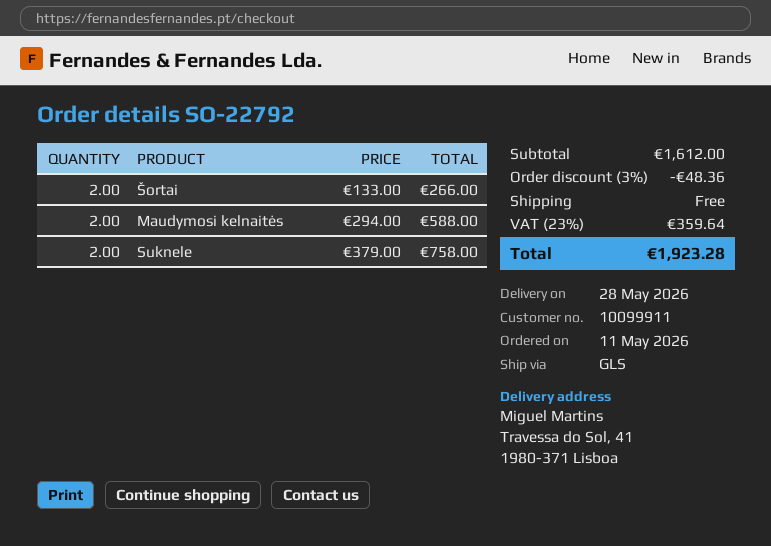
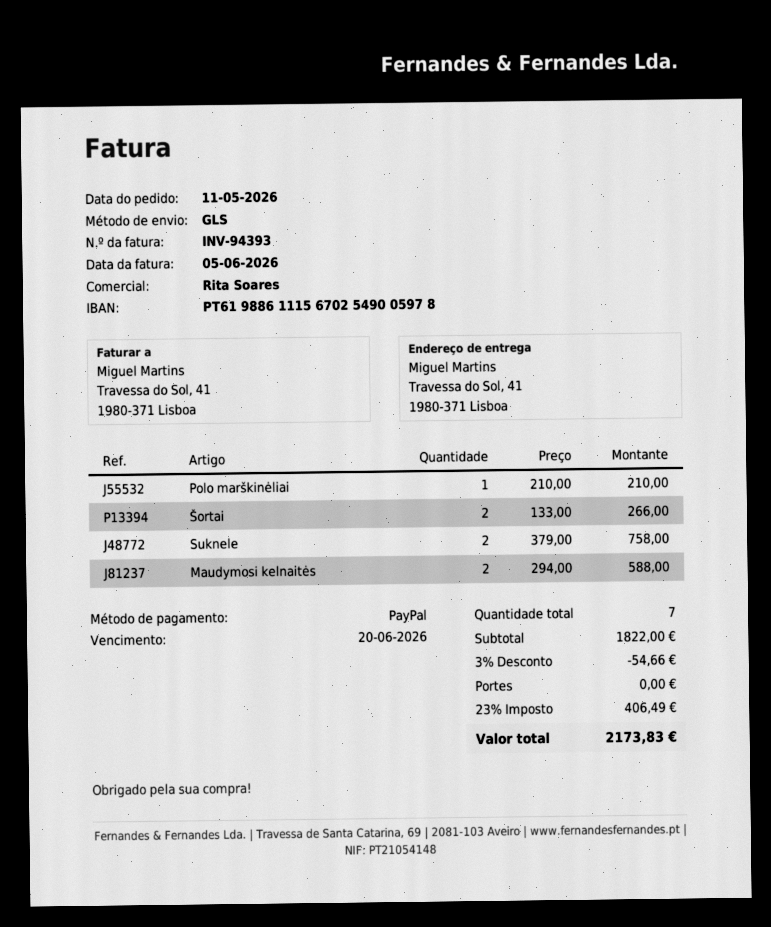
Polo marškinėliai: none -> 1 x 210.00 = 210.00
subtotal: 1612.00 -> 1822.00
discount: 3% = 48.36 -> 3% = 54.66
tax: 23% = 359.64 -> 23% = 406.49
total: 1923.28 -> 2173.83

